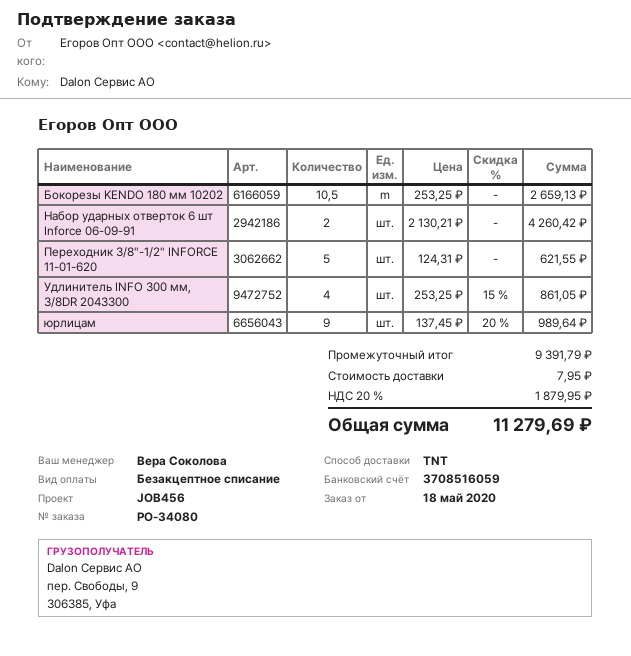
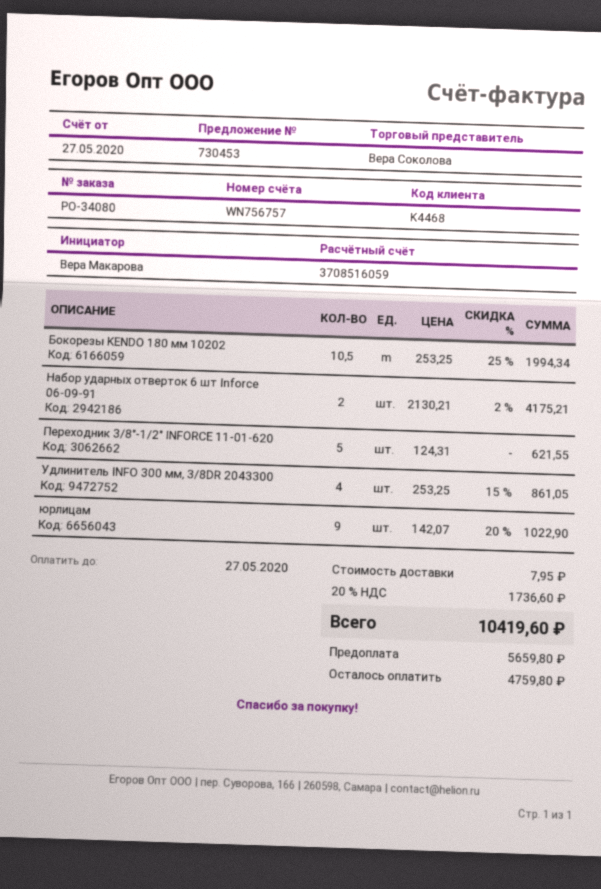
Бокорезы KENDO 180 мм 10202: 10.5 x 253.25 = 2659.13 -> 10.5 x 253.25 - 25% = 1994.34
Набор ударных отверток 6 шт Inforce 06-09-91: 2 x 2130.21 = 4260.42 -> 2 x 2130.21 - 2% = 4175.21
юрлицам: 9 x 137.45 - 20% = 989.64 -> 9 x 142.07 - 20% = 1022.90
tax: 20% = 1879.95 -> 20% = 1736.60
total: 11279.69 -> 10419.60

